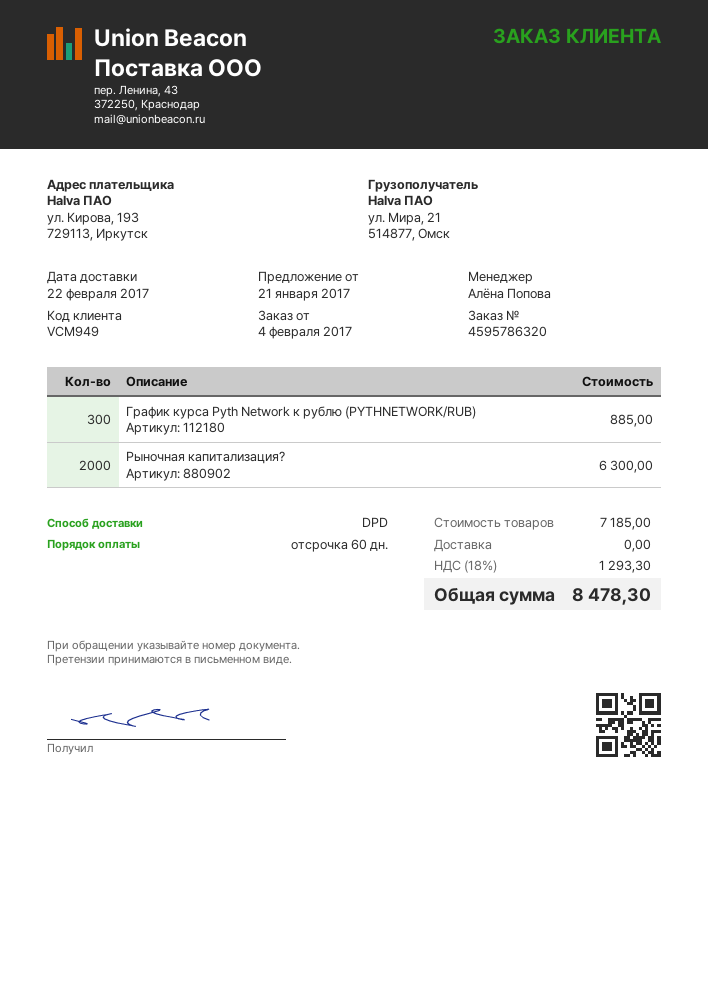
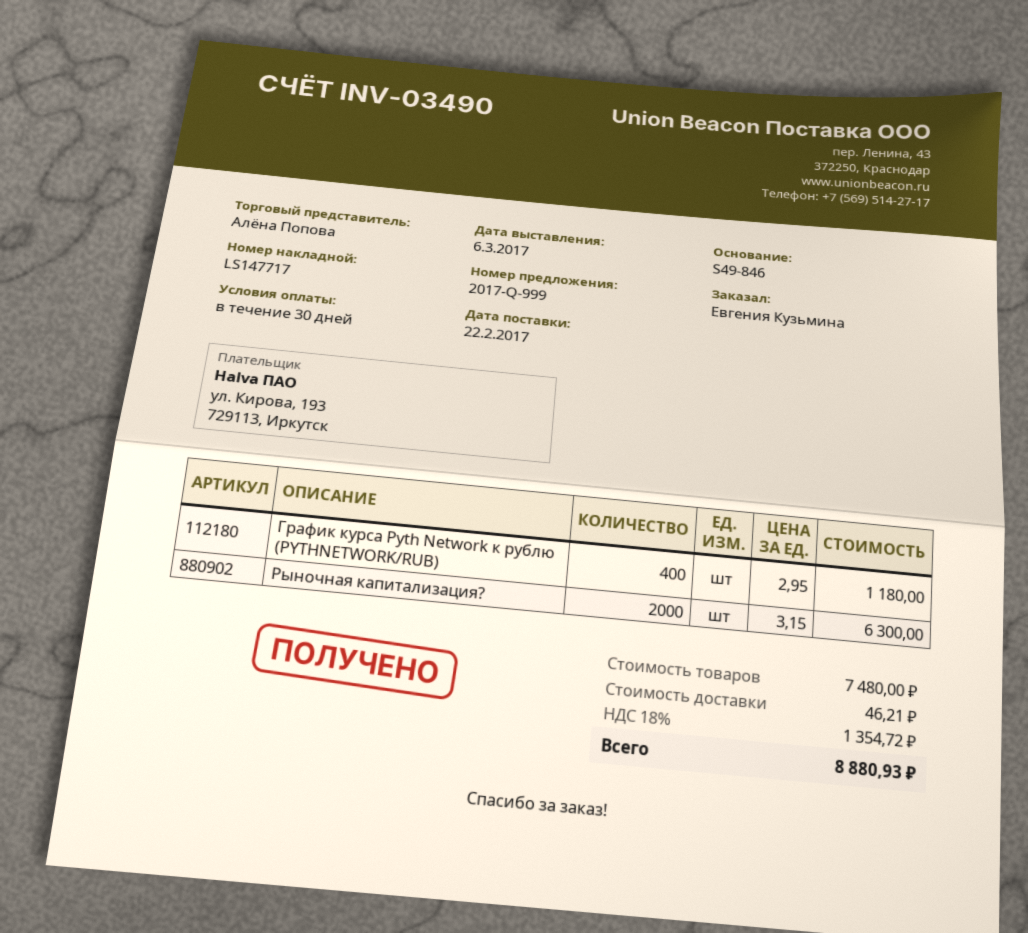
payment terms: 60 days -> 30 days
График курса Pyth Network к рублю (PYTHNETWORK/RUB): 300 for 885.00 -> 400 for 1180.00
subtotal: 7185.00 -> 7480.00
shipping: 0.00 -> 46.21
tax: 18% = 1293.30 -> 18% = 1354.72
total: 8478.30 -> 8880.93

